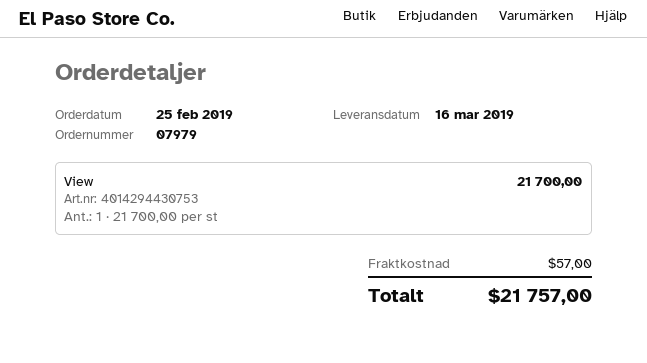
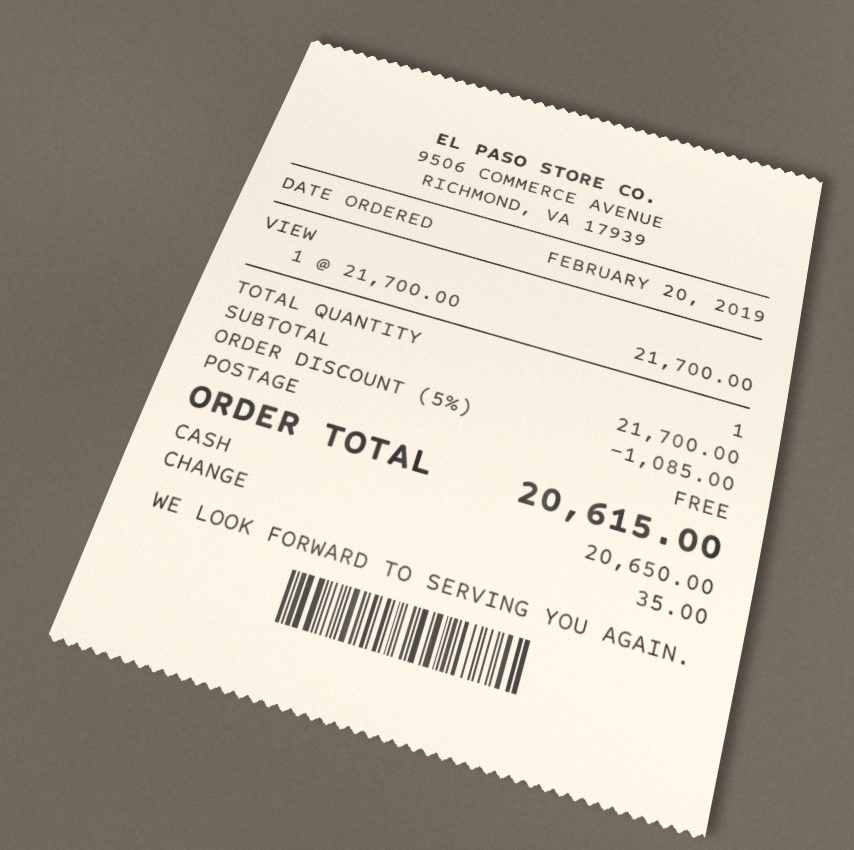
order date: 2019-02-25 -> 2019-02-20
discount: none -> 5% = 1085.00
shipping: 57.00 -> 0.00
total: 21757.00 -> 20615.00

